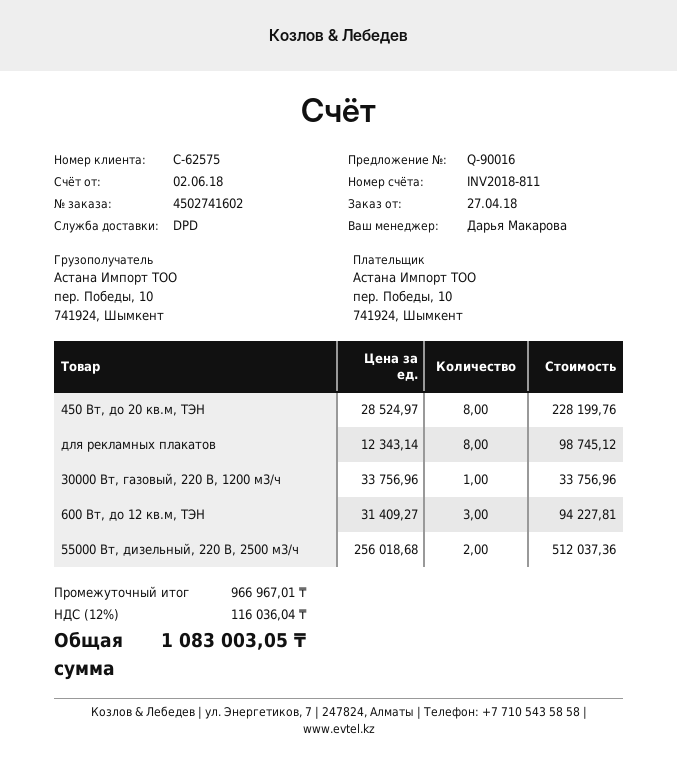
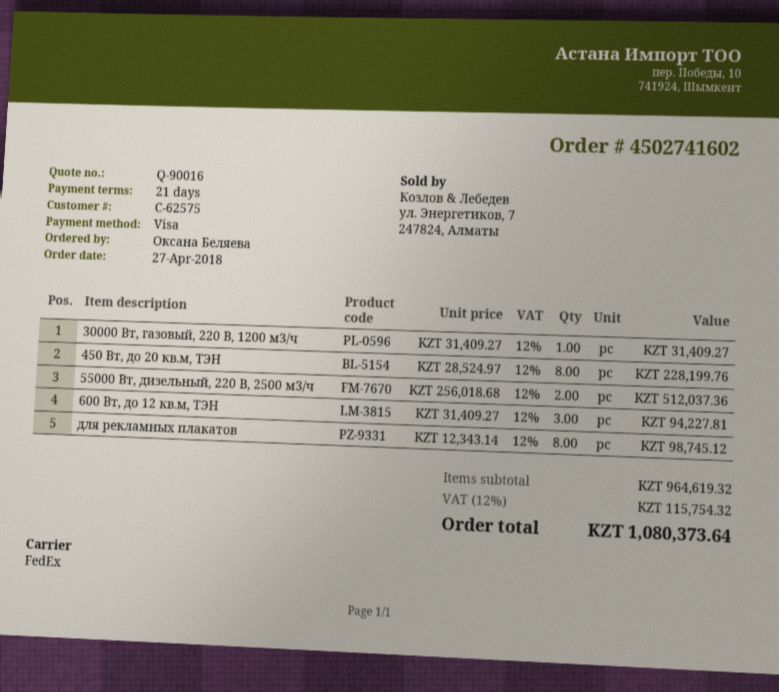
shipping method: DPD -> FedEx
30000 Вт, газовый, 220 В, 1200 м3/ч: 1 x 33756.96 = 33756.96 -> 1 x 31409.27 = 31409.27
subtotal: 966967.01 -> 964619.32
tax: 12% = 116036.04 -> 12% = 115754.32
total: 1083003.05 -> 1080373.64

